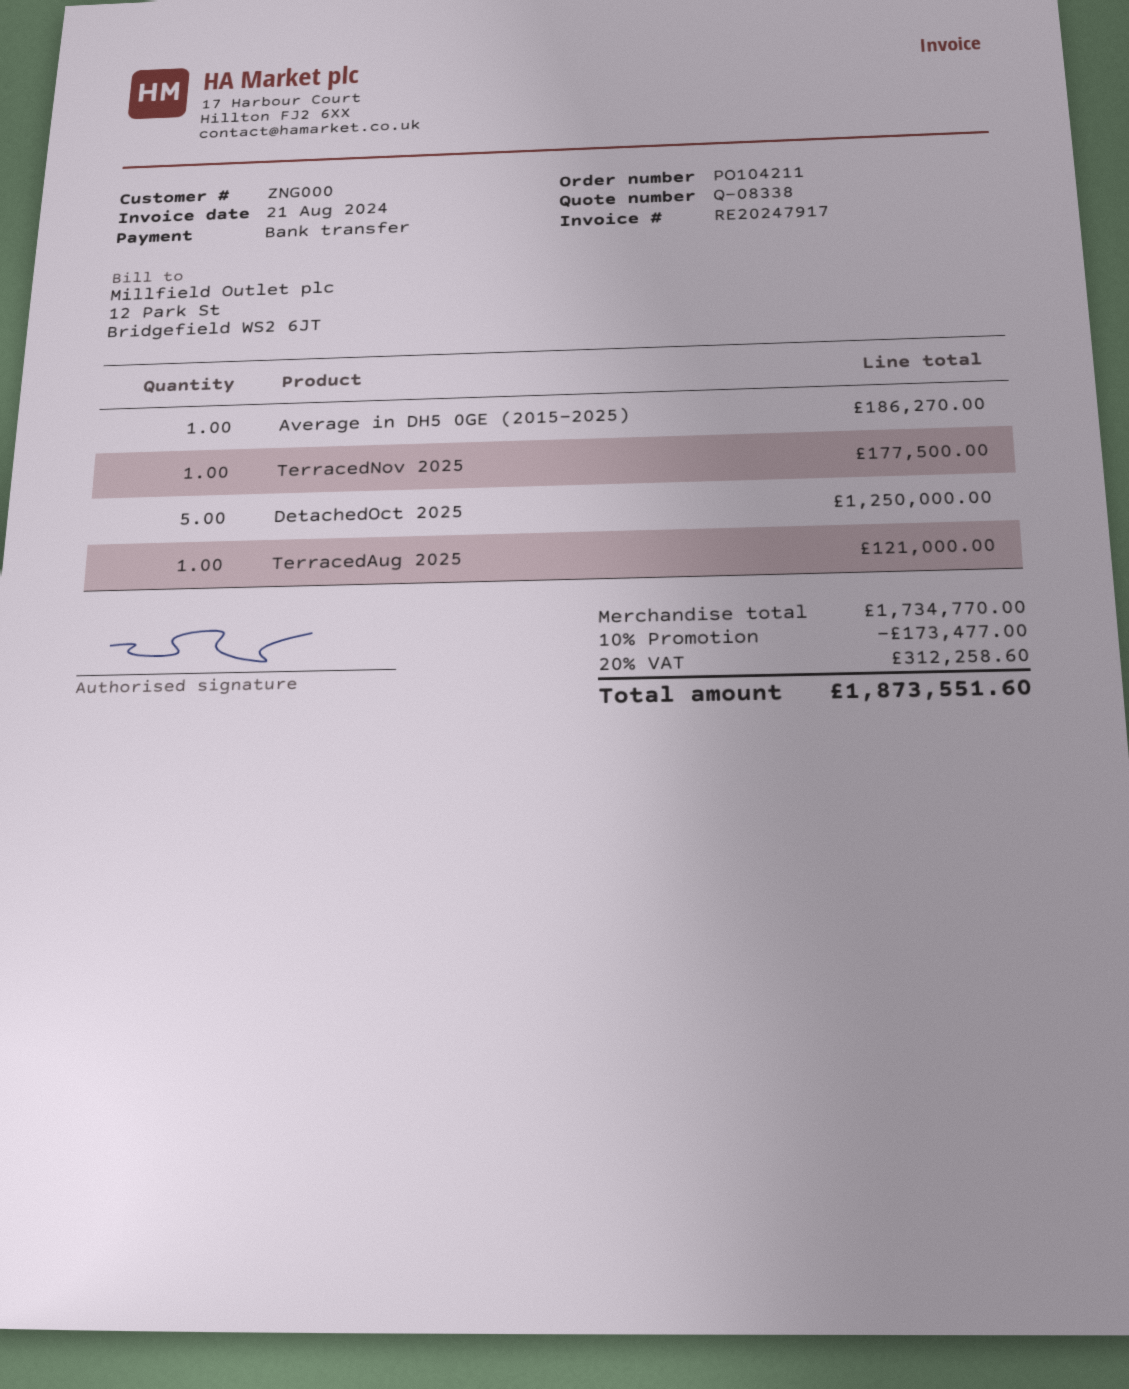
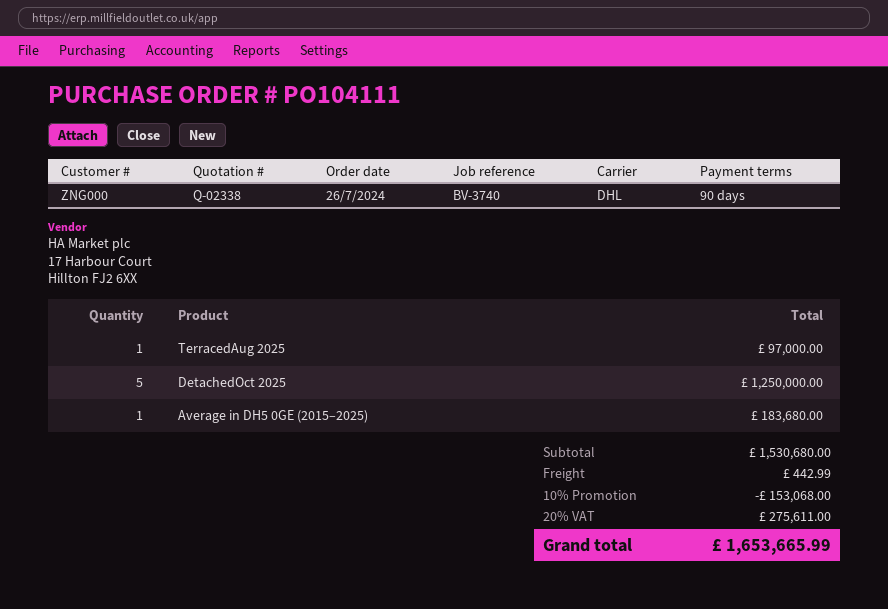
quote number: Q-08338 -> Q-02338
order number: PO104211 -> PO104111
Average in DH5 0GE (2015–2025): 1 for 186270.00 -> 1 for 183680.00
TerracedNov 2025: 1 for 177500.00 -> none
TerracedAug 2025: 1 for 121000.00 -> 1 for 97000.00
subtotal: 1734770.00 -> 1530680.00
discount: 10% = 173477.00 -> 10% = 153068.00
shipping: none -> 442.99
tax: 20% = 312258.60 -> 20% = 275611.00
total: 1873551.60 -> 1653665.99

